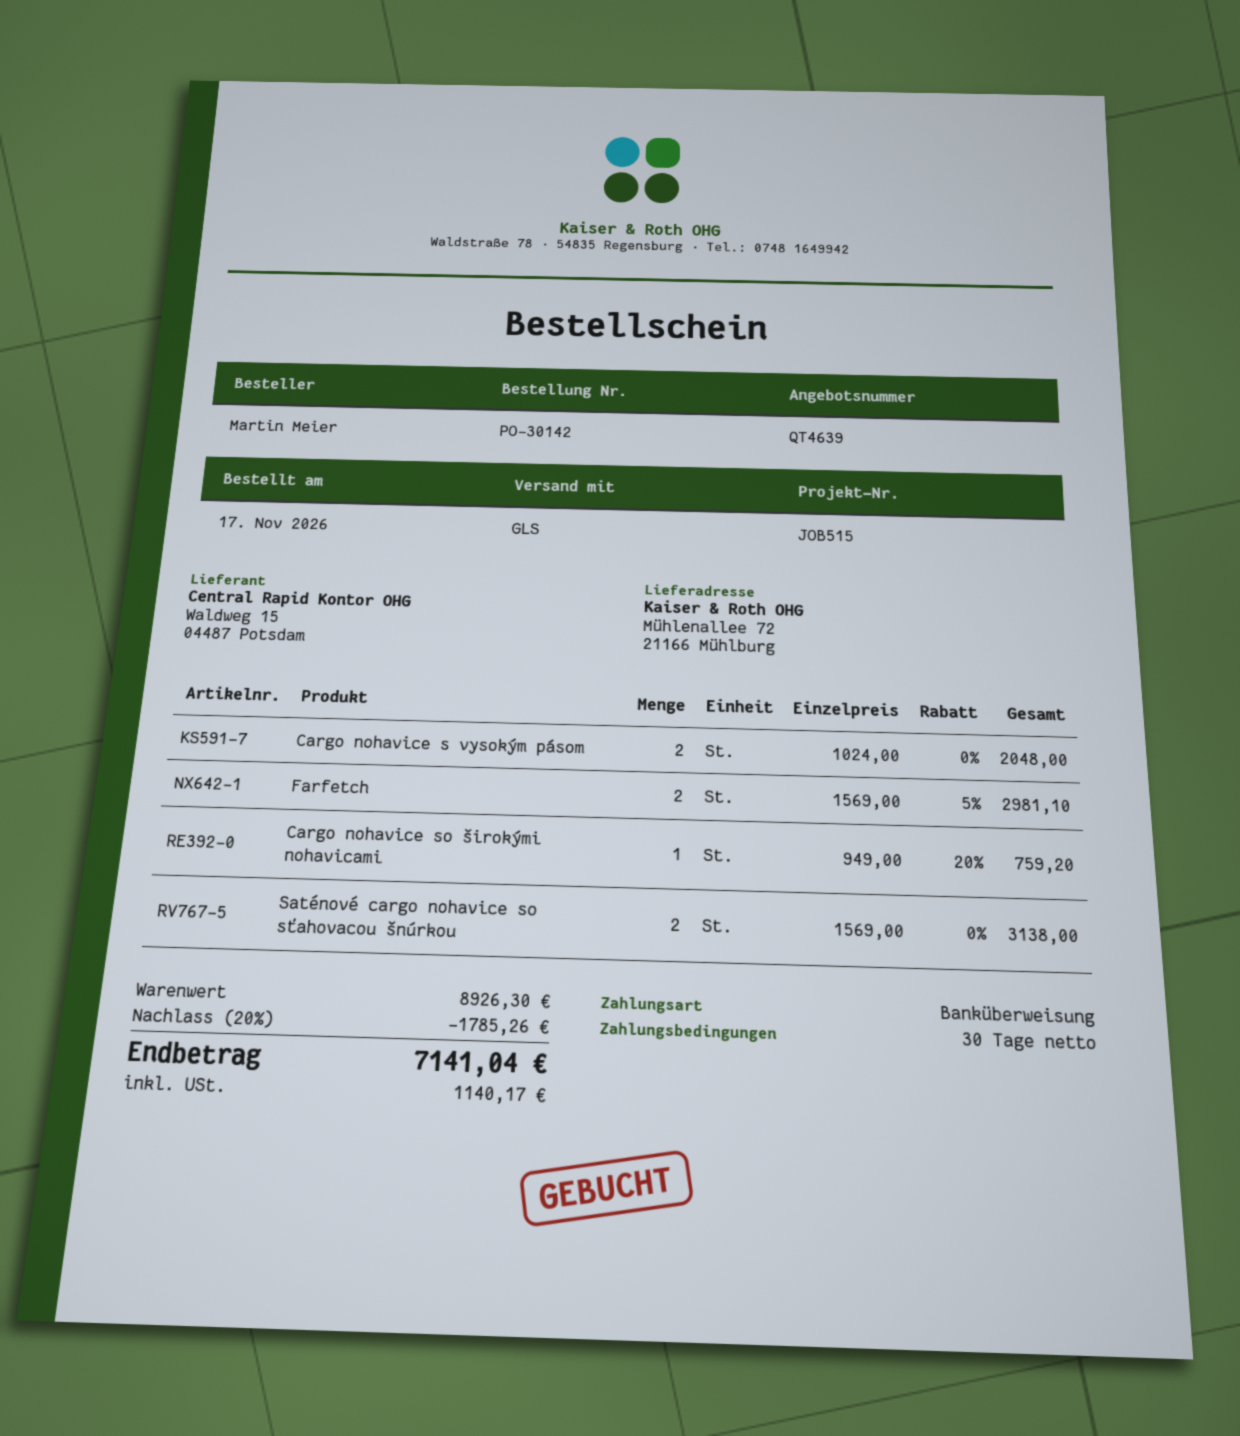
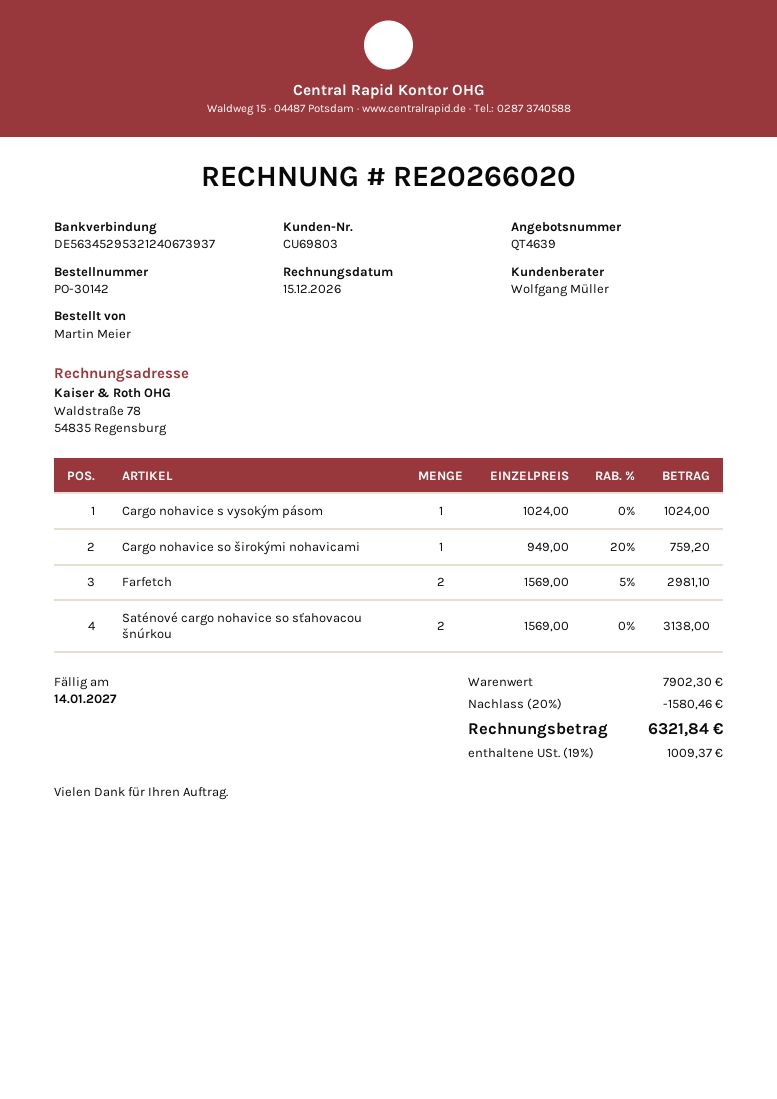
Cargo nohavice s vysokým pásom: 2 x 1024.00 = 2048.00 -> 1 x 1024.00 = 1024.00
subtotal: 8926.30 -> 7902.30
discount: 20% = 1785.26 -> 20% = 1580.46
tax: 1140.17 -> 1009.37
total: 7141.04 -> 6321.84

